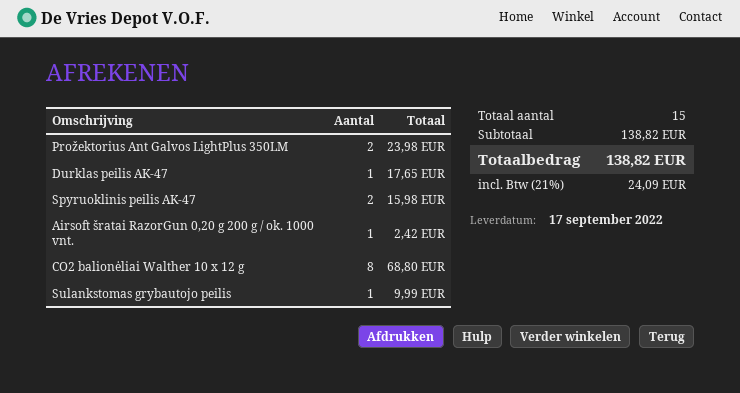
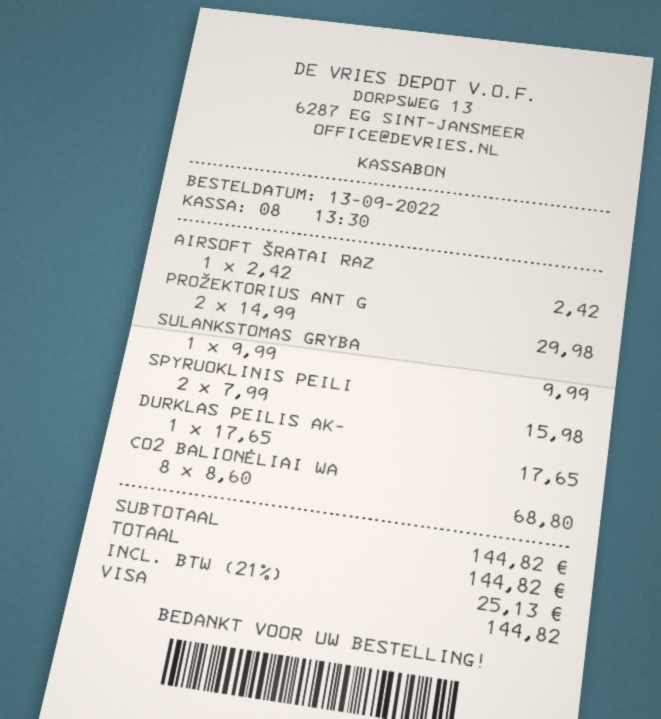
Prožektorius Ant Galvos LightPlus 350LM: 2 for 23.98 -> 2 for 29.98
subtotal: 138.82 -> 144.82
tax: 21% = 24.09 -> 21% = 25.13
total: 138.82 -> 144.82

